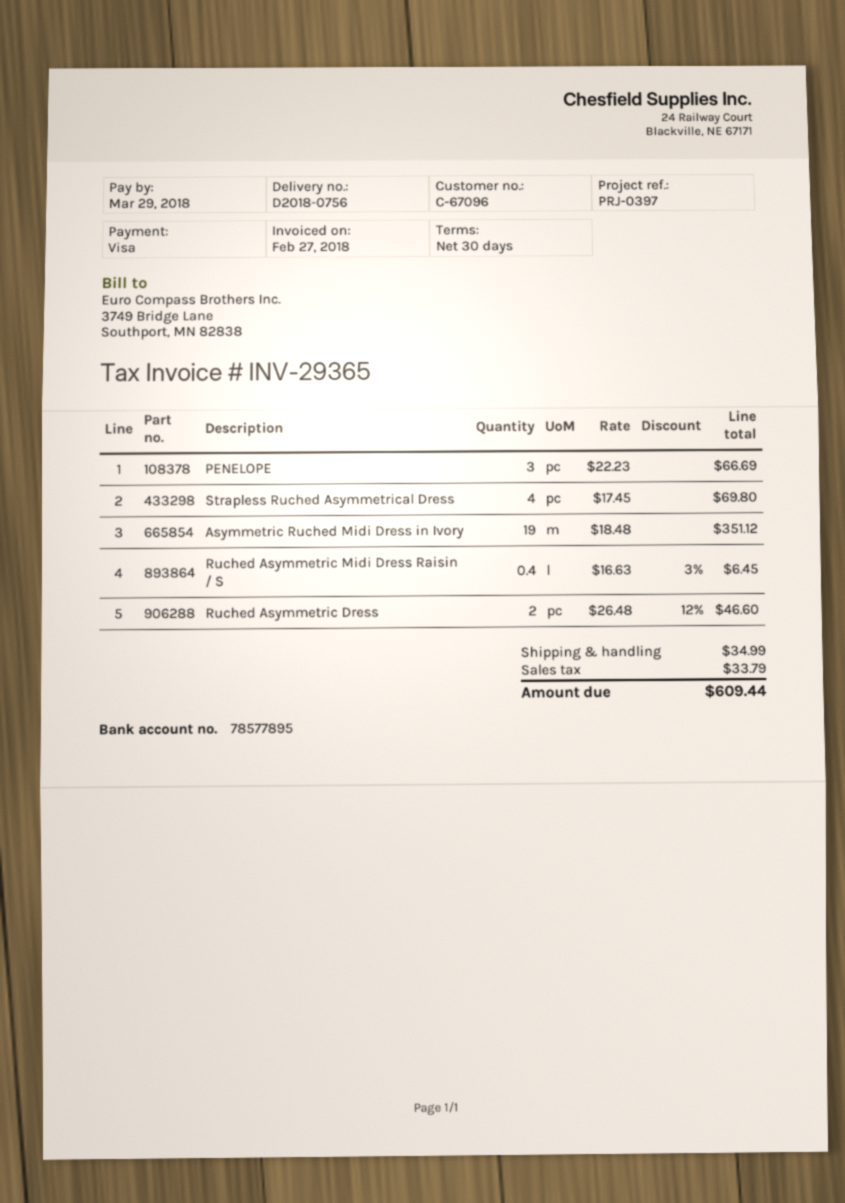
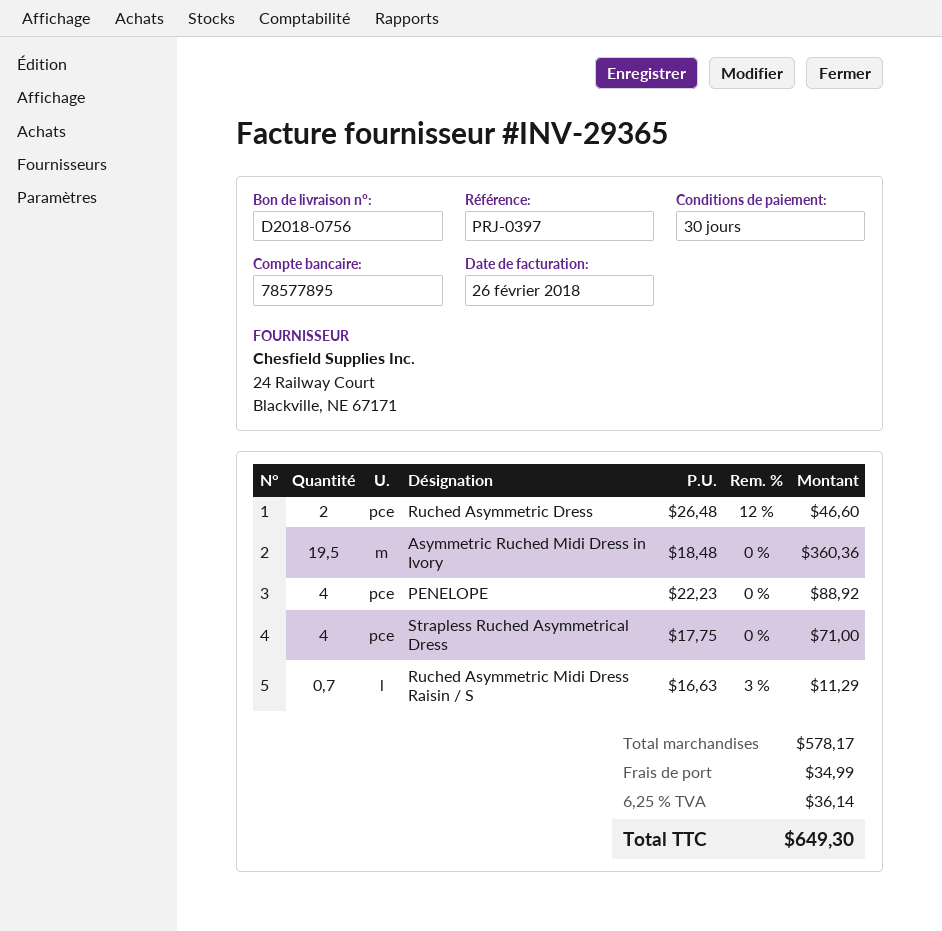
invoice date: 2018-02-27 -> 2018-02-26
PENELOPE: 3 x 22.23 = 66.69 -> 4 x 22.23 = 88.92
Strapless Ruched Asymmetrical Dress: 4 x 17.45 = 69.80 -> 4 x 17.75 = 71.00
Asymmetric Ruched Midi Dress in Ivory: 19 x 18.48 = 351.12 -> 19.5 x 18.48 = 360.36
Ruched Asymmetric Midi Dress Raisin / S: 0.4 x 16.63 - 3% = 6.45 -> 0.7 x 16.63 - 3% = 11.29
tax: 33.79 -> 36.14
total: 609.44 -> 649.30

